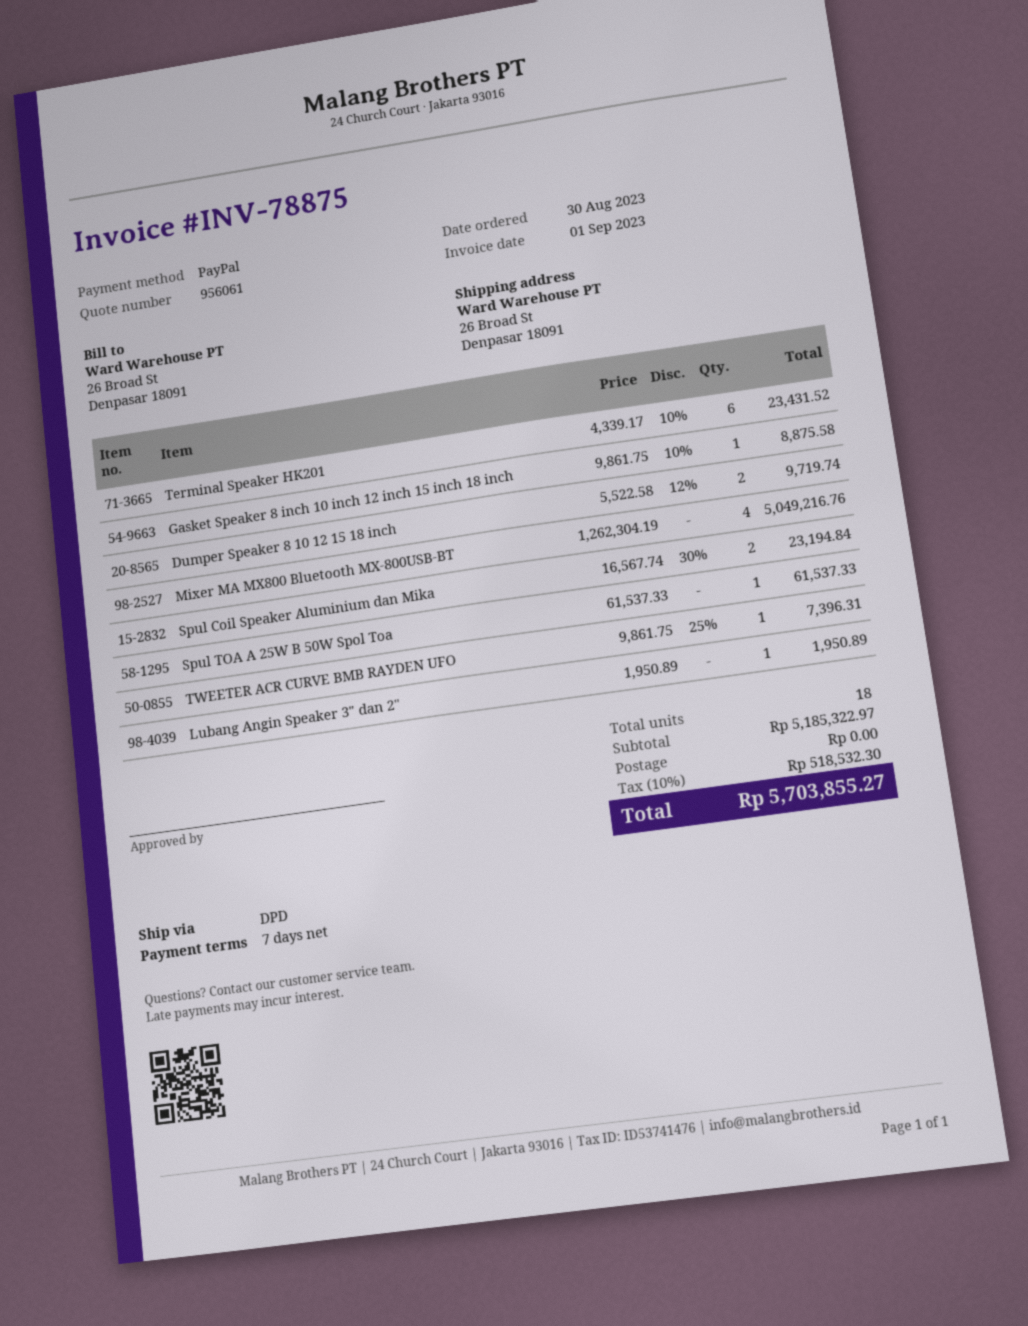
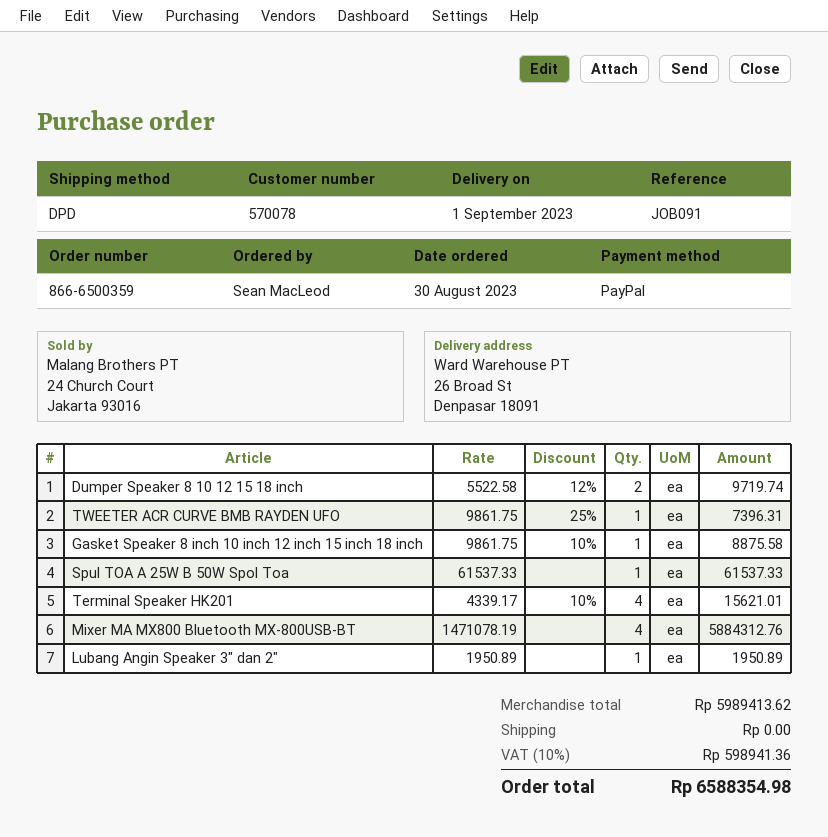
Terminal Speaker HK201: 6 x 4339.17 - 10% = 23431.52 -> 4 x 4339.17 - 10% = 15621.01
Mixer MA MX800 Bluetooth MX-800USB-BT: 4 x 1262304.19 = 5049216.76 -> 4 x 1471078.19 = 5884312.76
Spul Coil Speaker Aluminium dan Mika: 2 x 16567.74 - 30% = 23194.84 -> none
subtotal: 5185322.97 -> 5989413.62
tax: 10% = 518532.30 -> 10% = 598941.36
total: 5703855.27 -> 6588354.98

